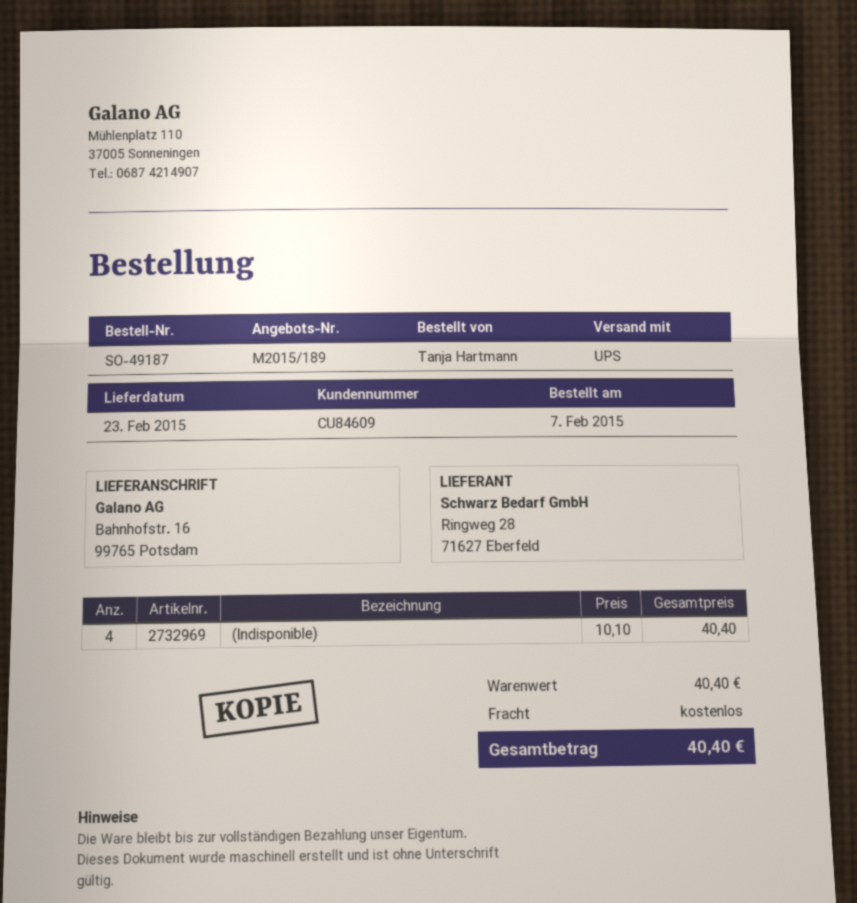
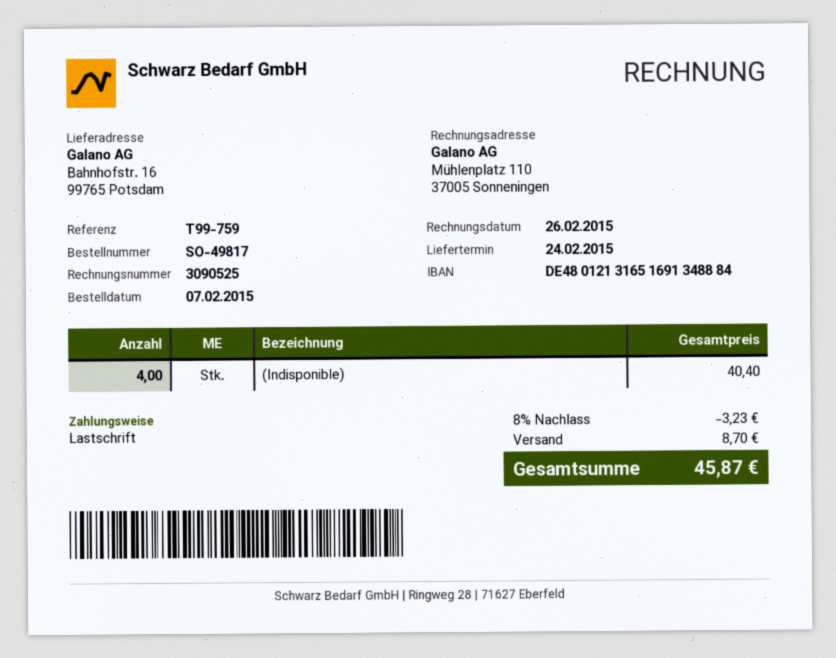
order number: SO-49187 -> SO-49817
delivery date: 2015-02-23 -> 2015-02-24
discount: none -> 8% = 3.23
shipping: 0.00 -> 8.70
total: 40.40 -> 45.87

